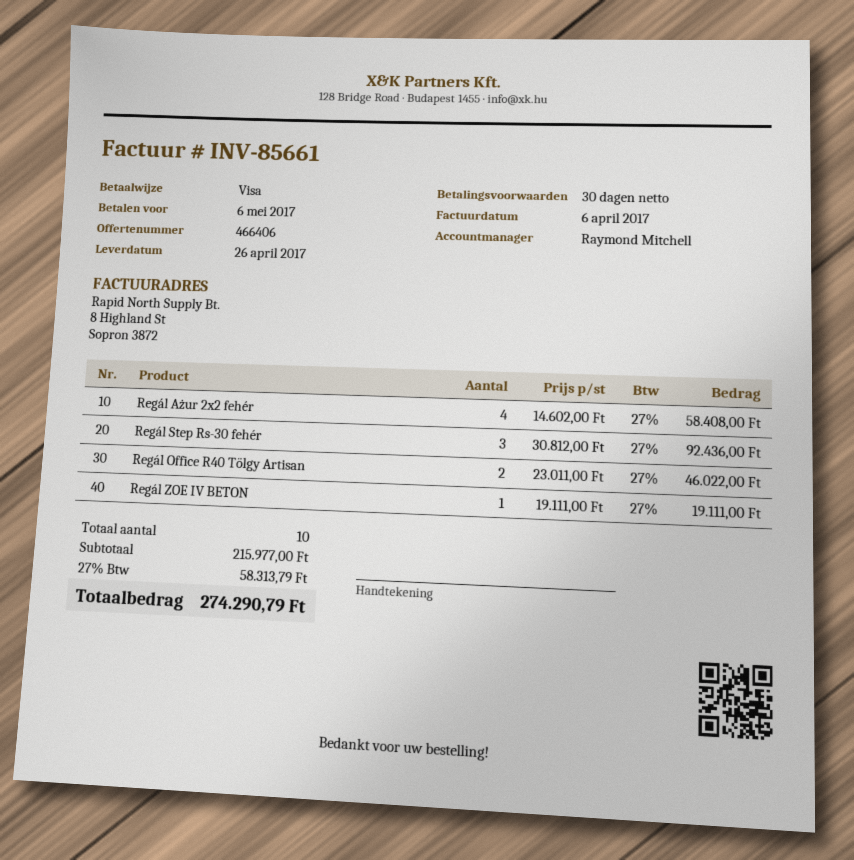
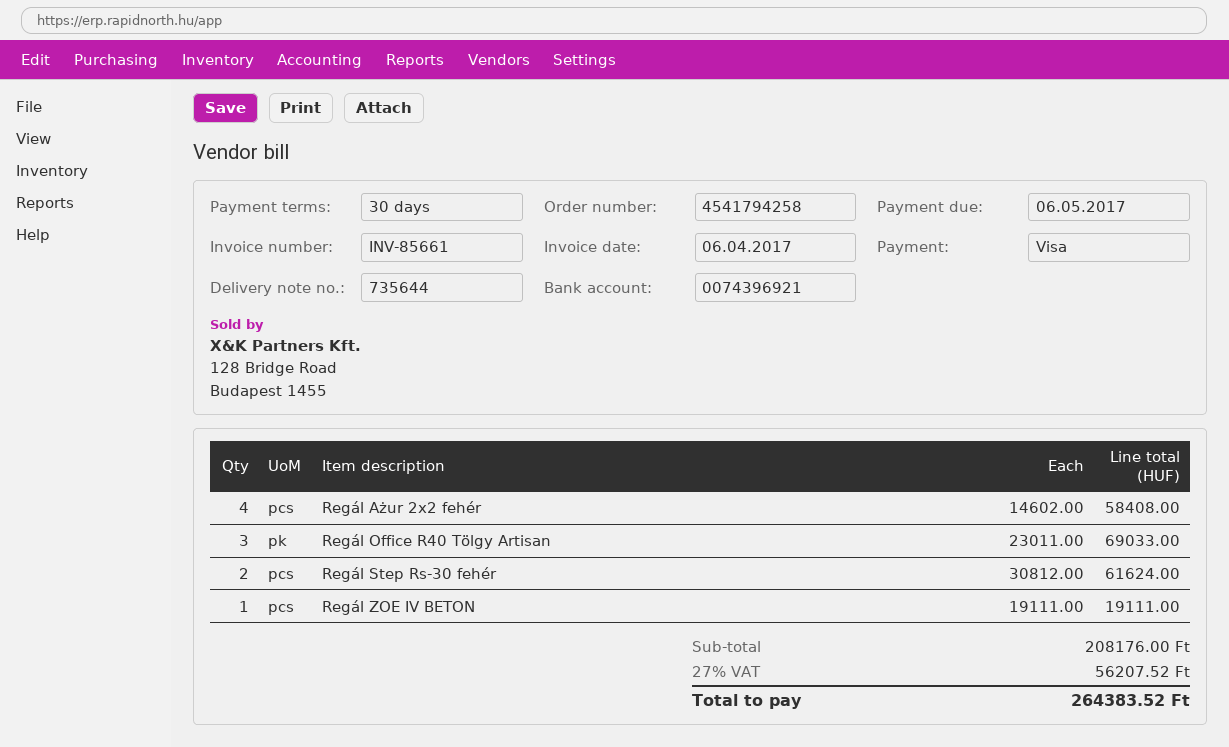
Regál Step Rs-30 fehér: 3 x 30812.00 = 92436.00 -> 2 x 30812.00 = 61624.00
Regál Office R40 Tölgy Artisan: 2 x 23011.00 = 46022.00 -> 3 x 23011.00 = 69033.00
subtotal: 215977.00 -> 208176.00
tax: 27% = 58313.79 -> 27% = 56207.52
total: 274290.79 -> 264383.52

